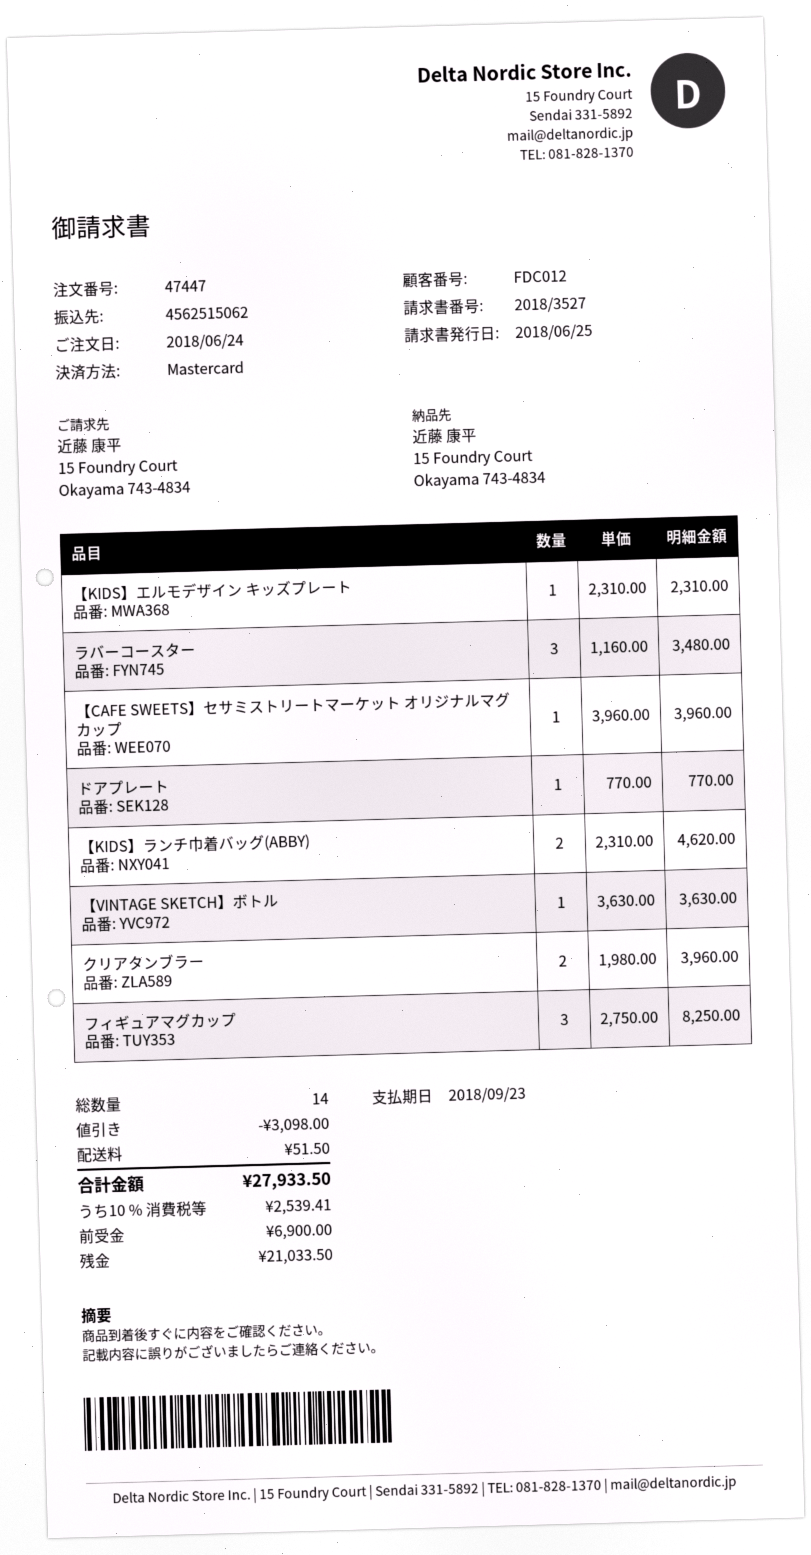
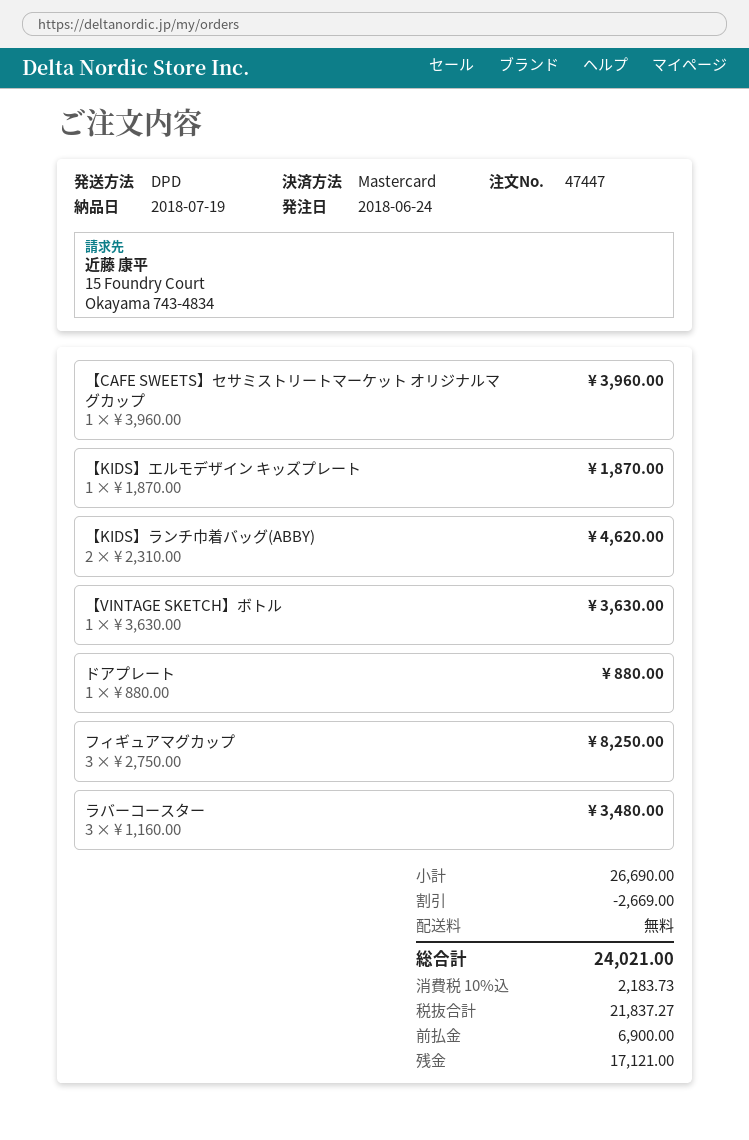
【KIDS】エルモデザイン キッズプレート: 1 x 2310.00 = 2310.00 -> 1 x 1870.00 = 1870.00
ドアプレート: 1 x 770.00 = 770.00 -> 1 x 880.00 = 880.00
クリアタンブラー: 2 x 1980.00 = 3960.00 -> none
discount: 3098.00 -> 2669.00
shipping: 51.50 -> 0.00
tax: 10% = 2539.41 -> 10% = 2183.73
total: 27933.50 -> 24021.00
balance: 21033.50 -> 17121.00

